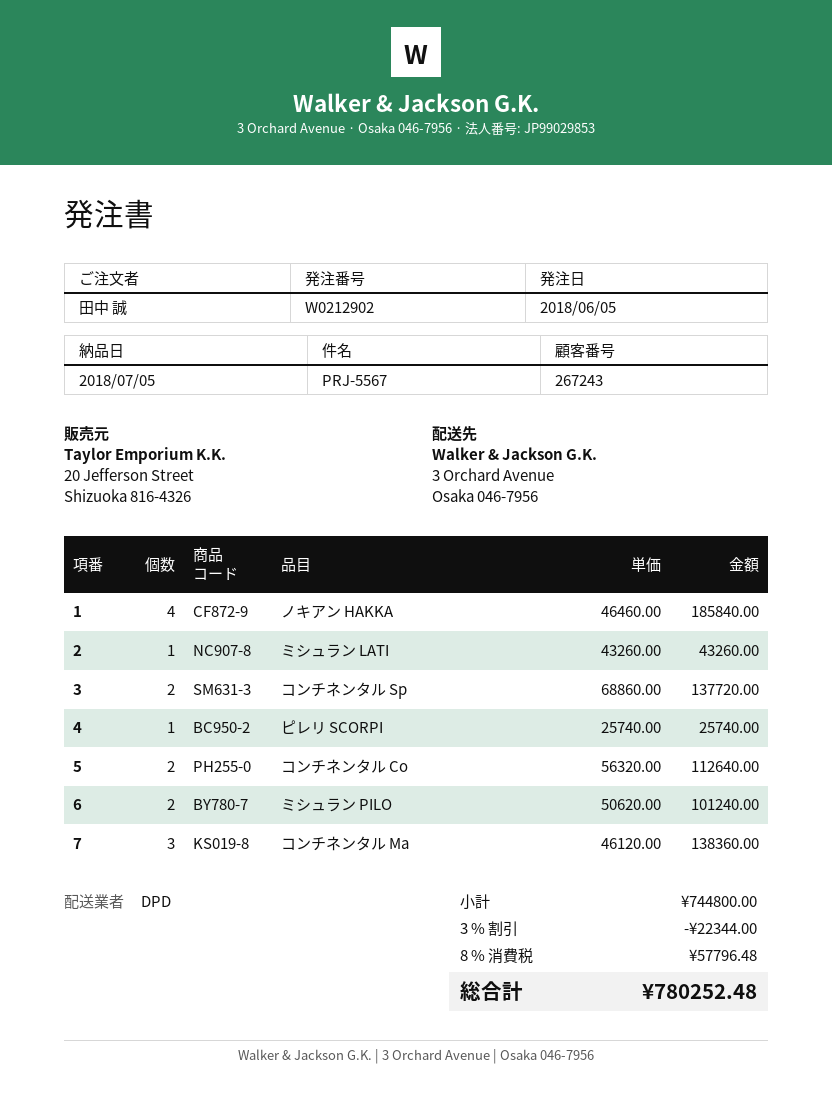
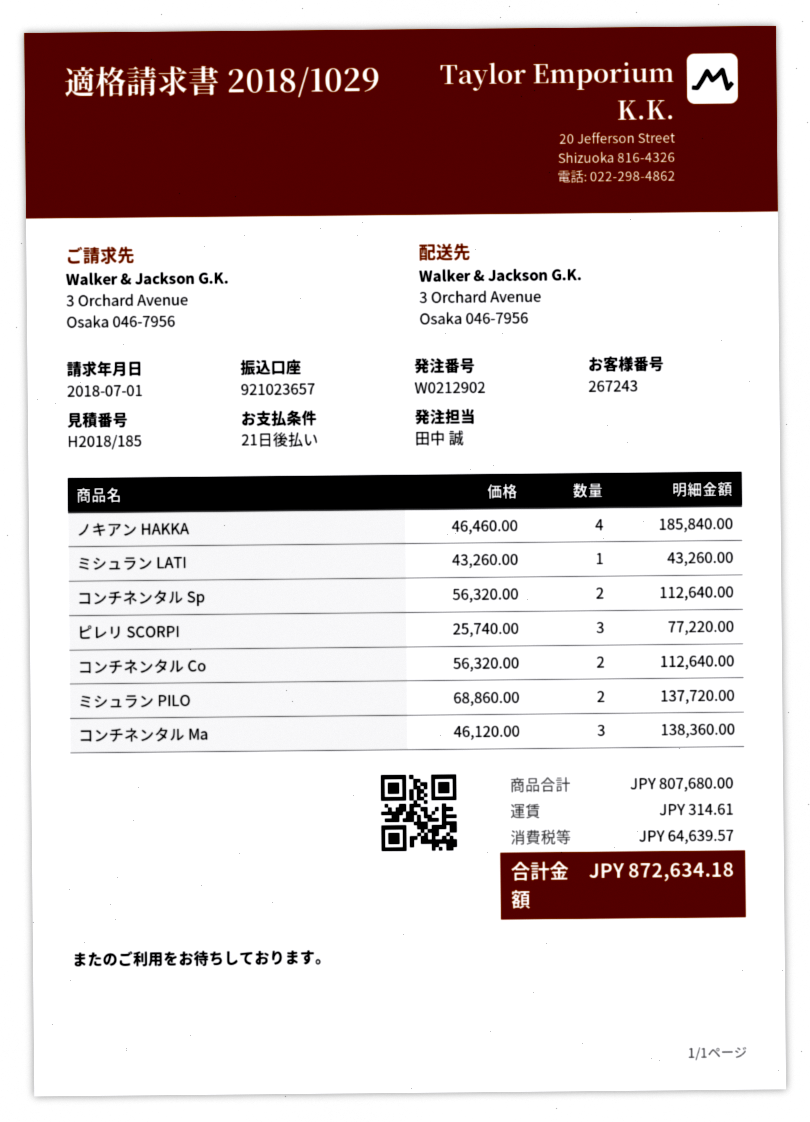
コンチネンタル Sp: 2 x 68860.00 = 137720.00 -> 2 x 56320.00 = 112640.00
ピレリ SCORPI: 1 x 25740.00 = 25740.00 -> 3 x 25740.00 = 77220.00
ミシュラン PILO: 2 x 50620.00 = 101240.00 -> 2 x 68860.00 = 137720.00
subtotal: 744800.00 -> 807680.00
discount: 3% = 22344.00 -> none
shipping: none -> 314.61
tax: 57796.48 -> 64639.57
total: 780252.48 -> 872634.18

